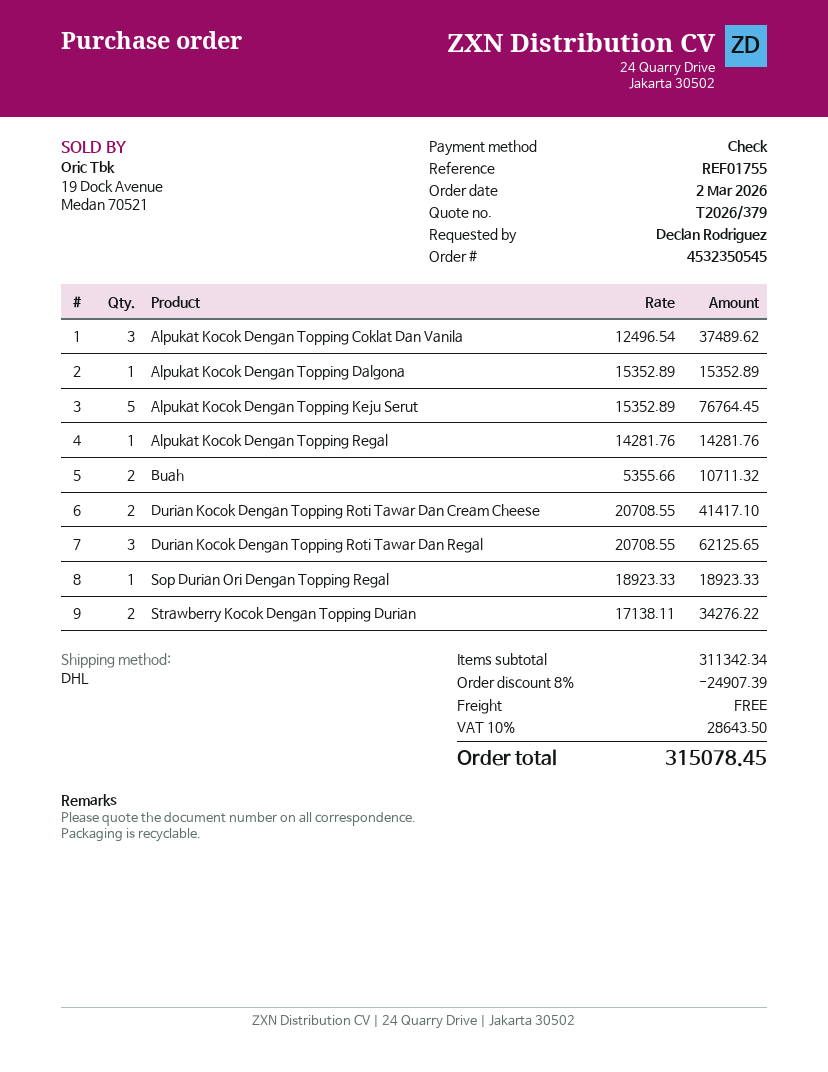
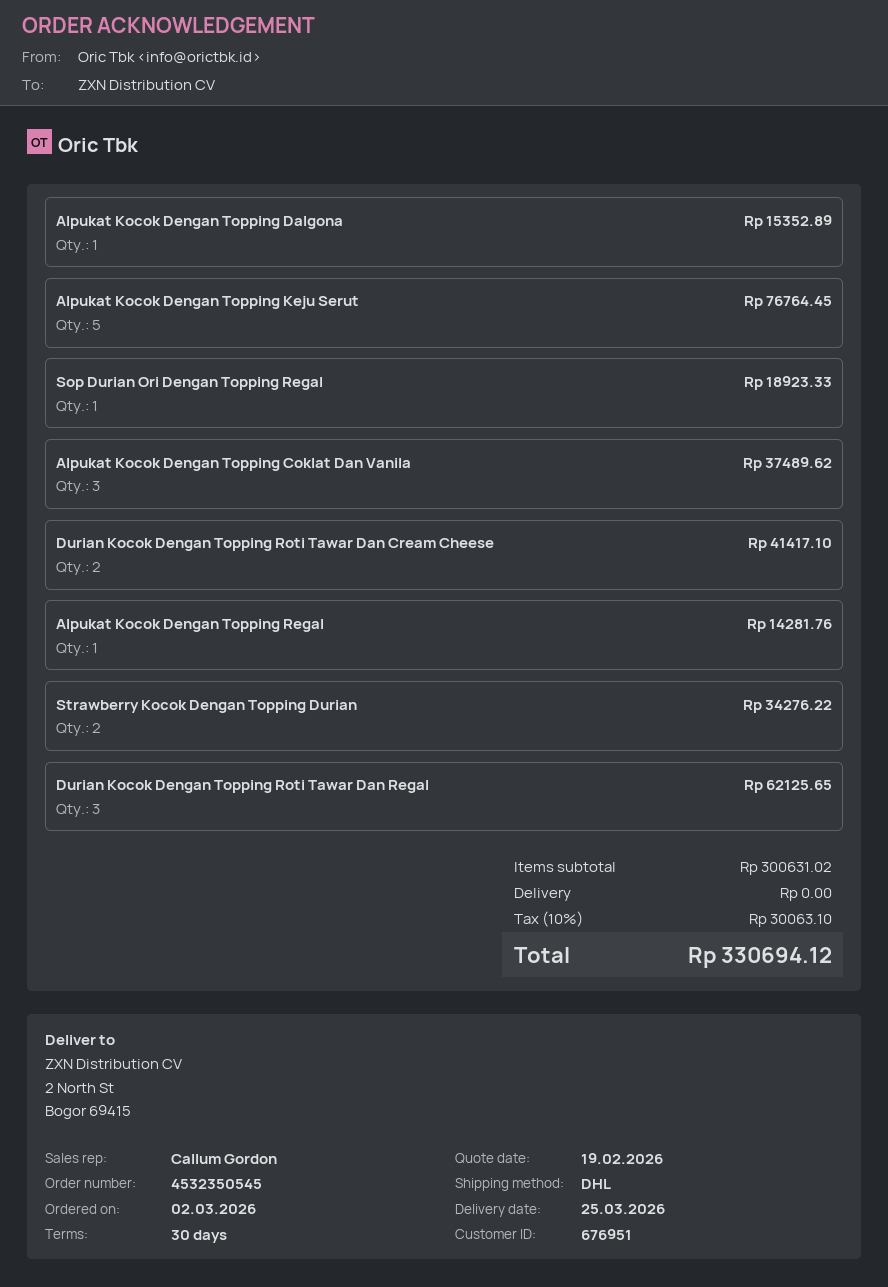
Buah: 2 for 10711.32 -> none
subtotal: 311342.34 -> 300631.02
discount: 8% = 24907.39 -> none
tax: 10% = 28643.50 -> 10% = 30063.10
total: 315078.45 -> 330694.12

